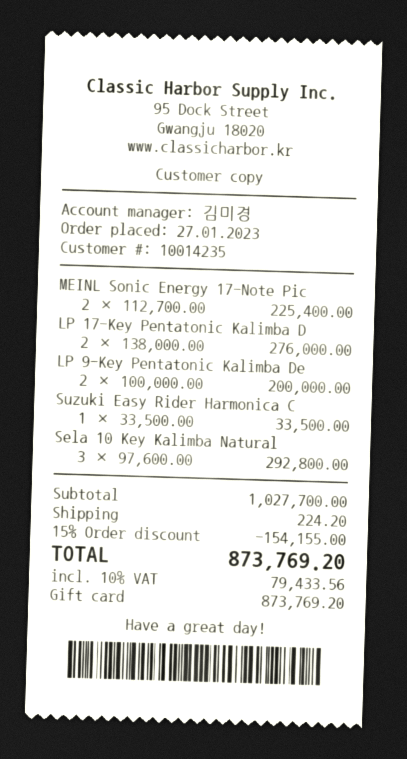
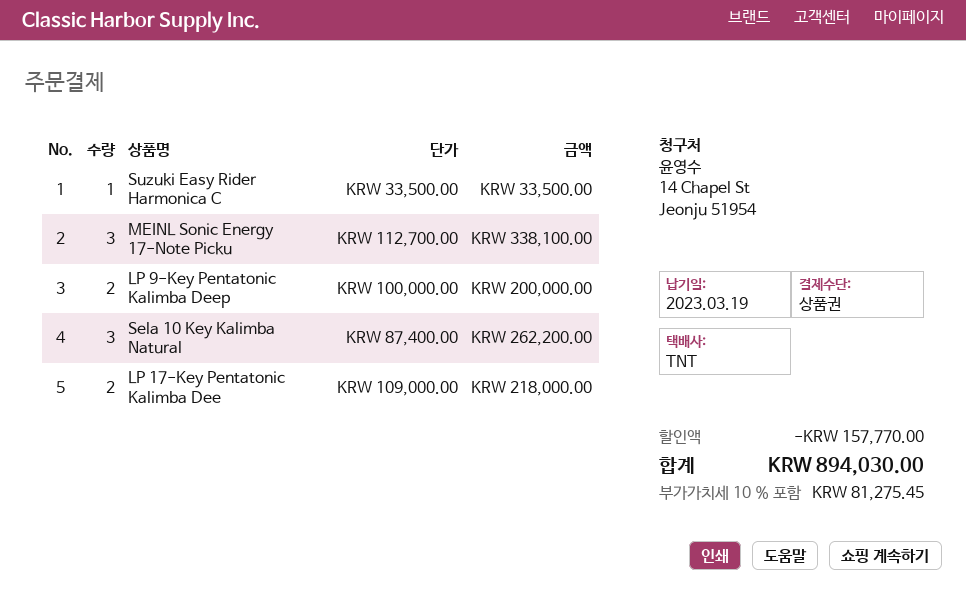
MEINL Sonic Energy 17-Note Pic: 2 x 112700.00 = 225400.00 -> 3 x 112700.00 = 338100.00
LP 17-Key Pentatonic Kalimba D: 2 x 138000.00 = 276000.00 -> 2 x 109000.00 = 218000.00
Sela 10 Key Kalimba Natural: 3 x 97600.00 = 292800.00 -> 3 x 87400.00 = 262200.00
discount: 154155.00 -> 157770.00
shipping: 224.20 -> none
tax: 10% = 79433.56 -> 10% = 81275.45
total: 873769.20 -> 894030.00

